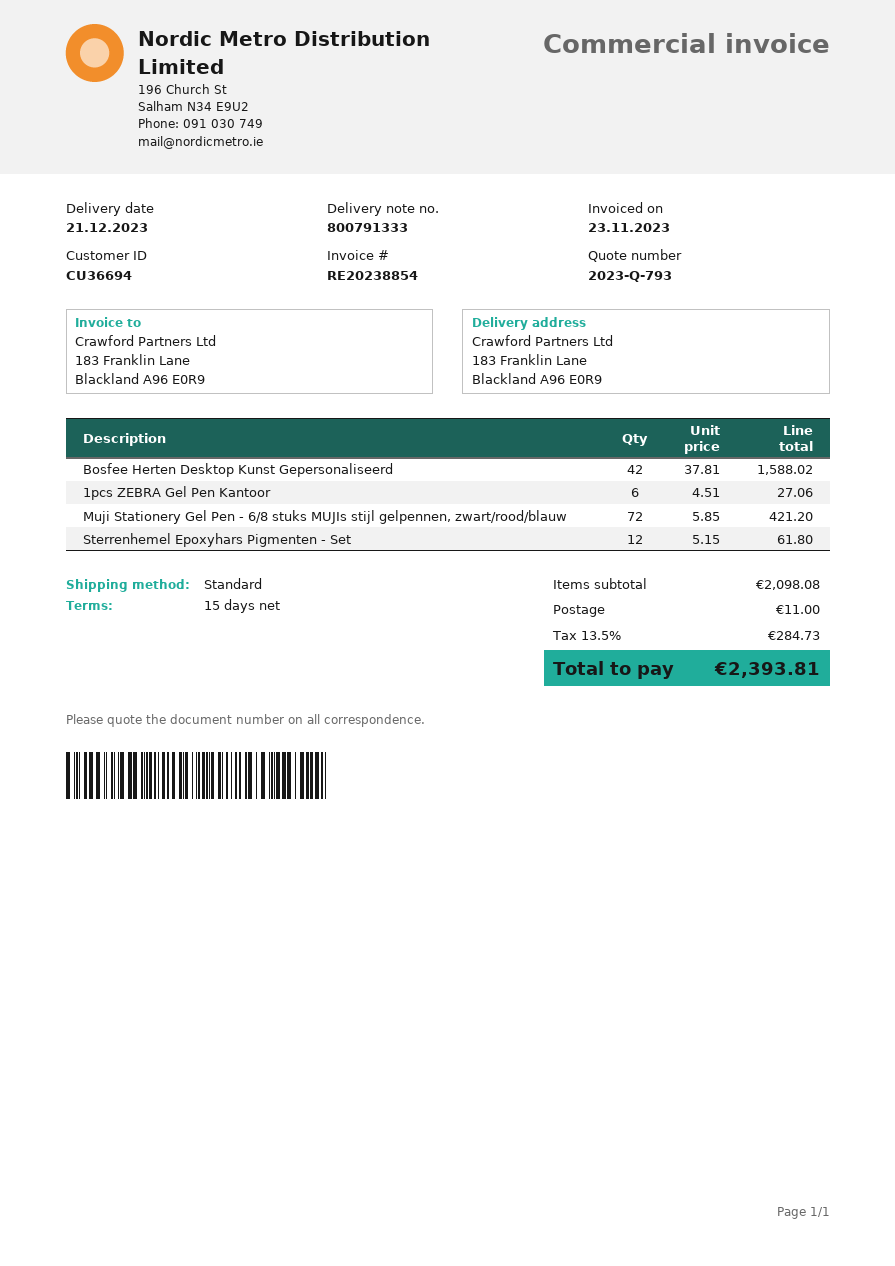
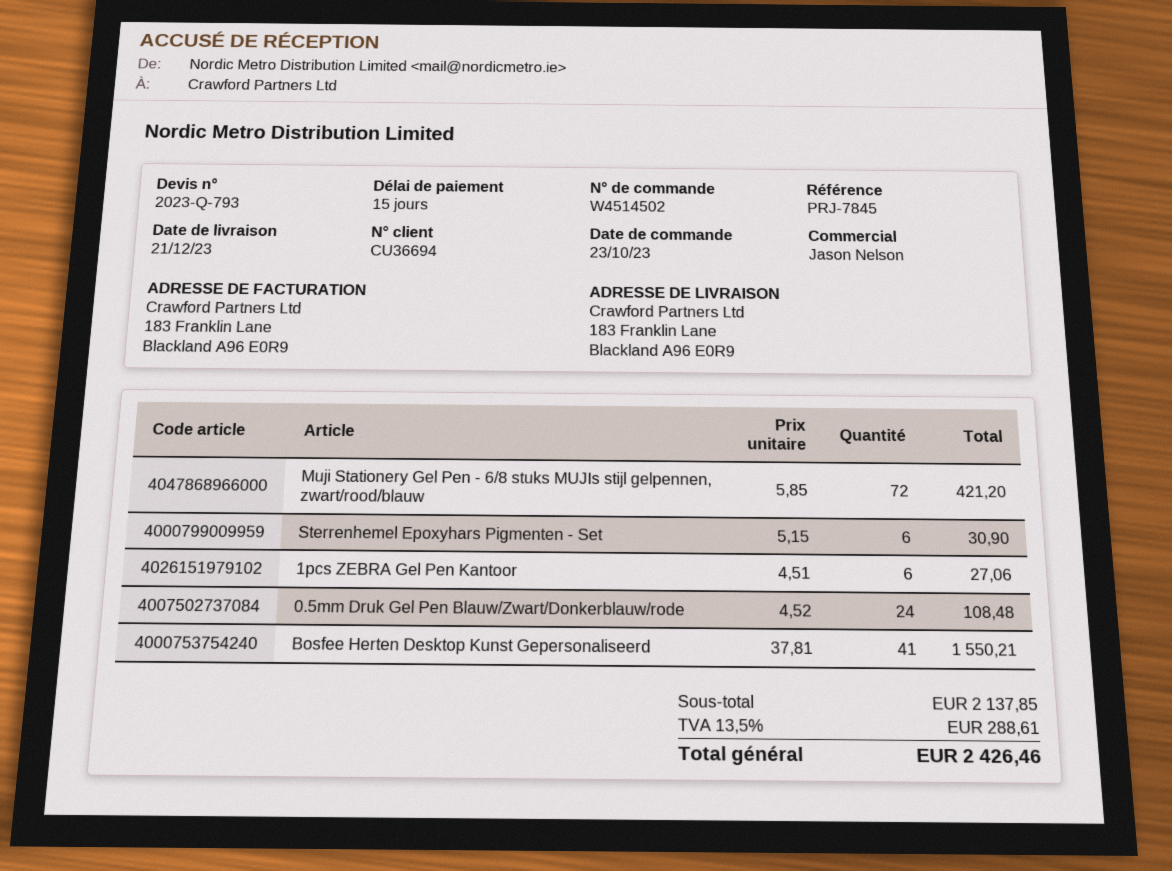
Bosfee Herten Desktop Kunst Gepersonaliseerd: 42 x 37.81 = 1588.02 -> 41 x 37.81 = 1550.21
Sterrenhemel Epoxyhars Pigmenten - Set: 12 x 5.15 = 61.80 -> 6 x 5.15 = 30.90
0.5mm Druk Gel Pen Blauw/Zwart/Donkerblauw/rode: none -> 24 x 4.52 = 108.48
subtotal: 2098.08 -> 2137.85
shipping: 11.00 -> none
tax: 13.5% = 284.73 -> 13.5% = 288.61
total: 2393.81 -> 2426.46

